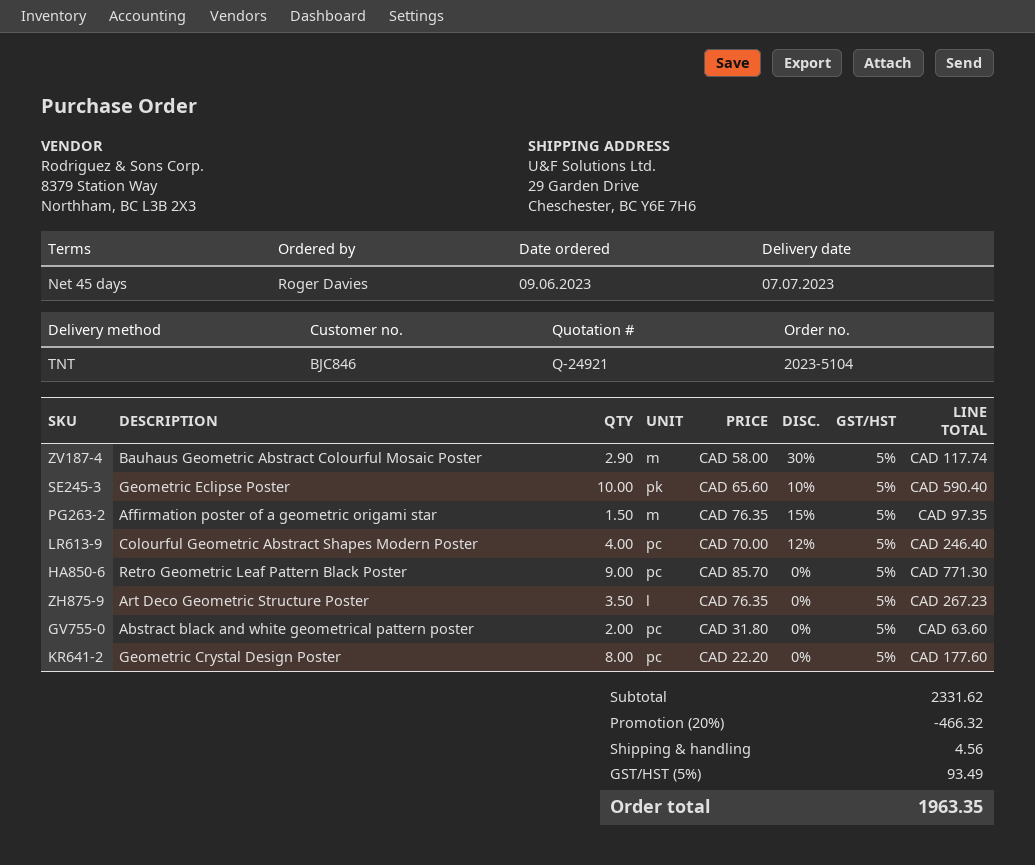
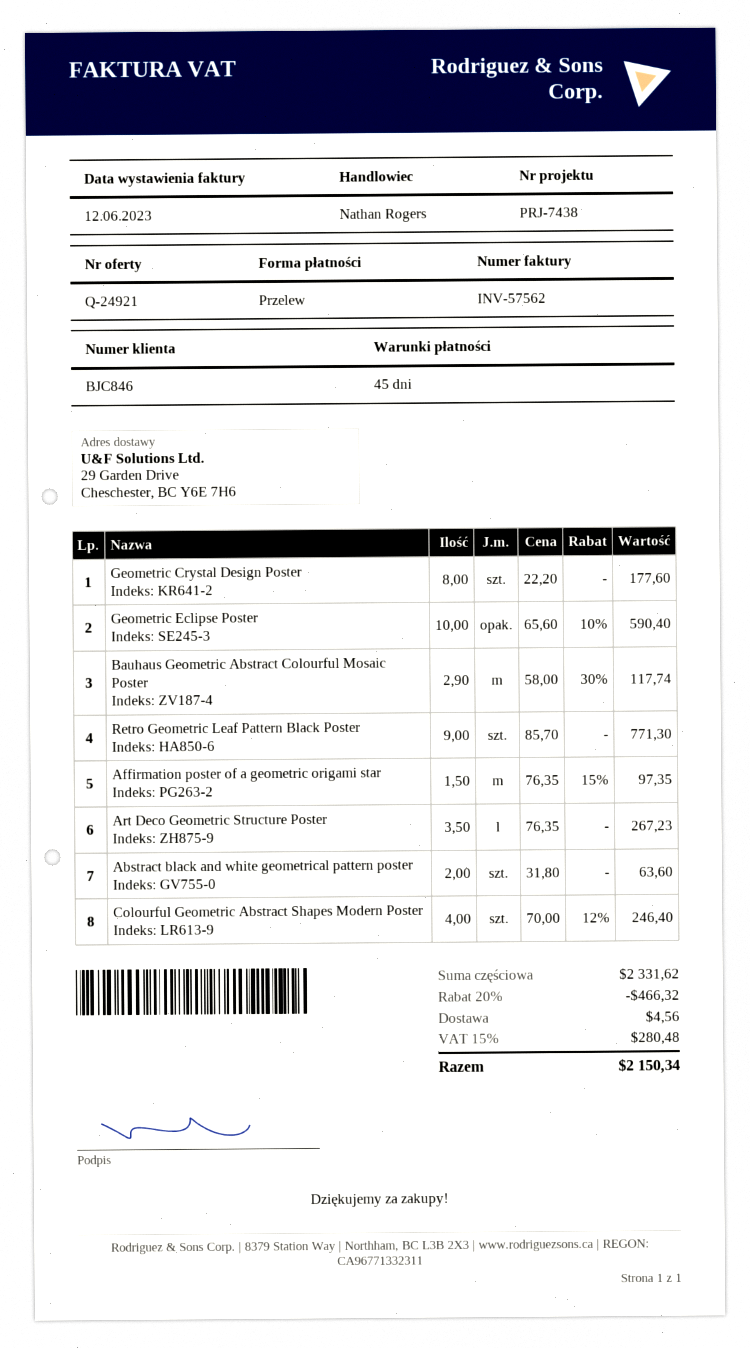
tax: 5% = 93.49 -> 15% = 280.48
total: 1963.35 -> 2150.34

